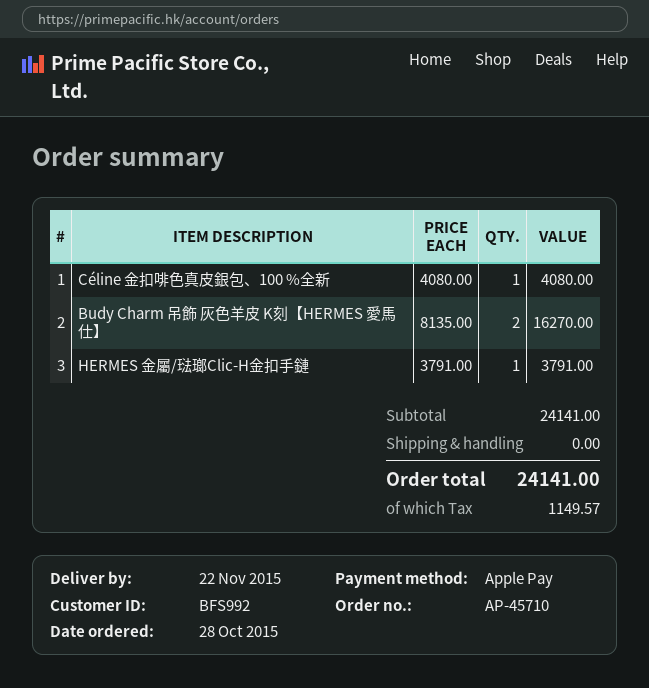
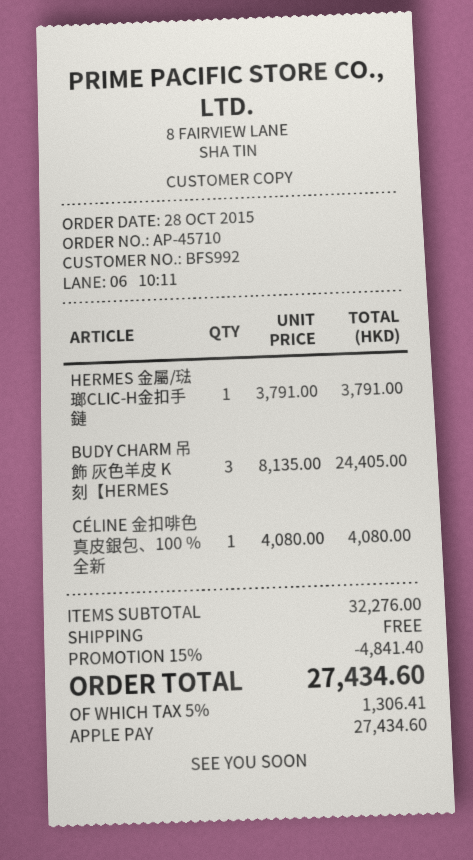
Budy Charm 吊飾 灰色羊皮 K刻【HERMES 愛馬仕】: 2 x 8135.00 = 16270.00 -> 3 x 8135.00 = 24405.00
subtotal: 24141.00 -> 32276.00
discount: none -> 15% = 4841.40
tax: 1149.57 -> 1306.41
total: 24141.00 -> 27434.60

